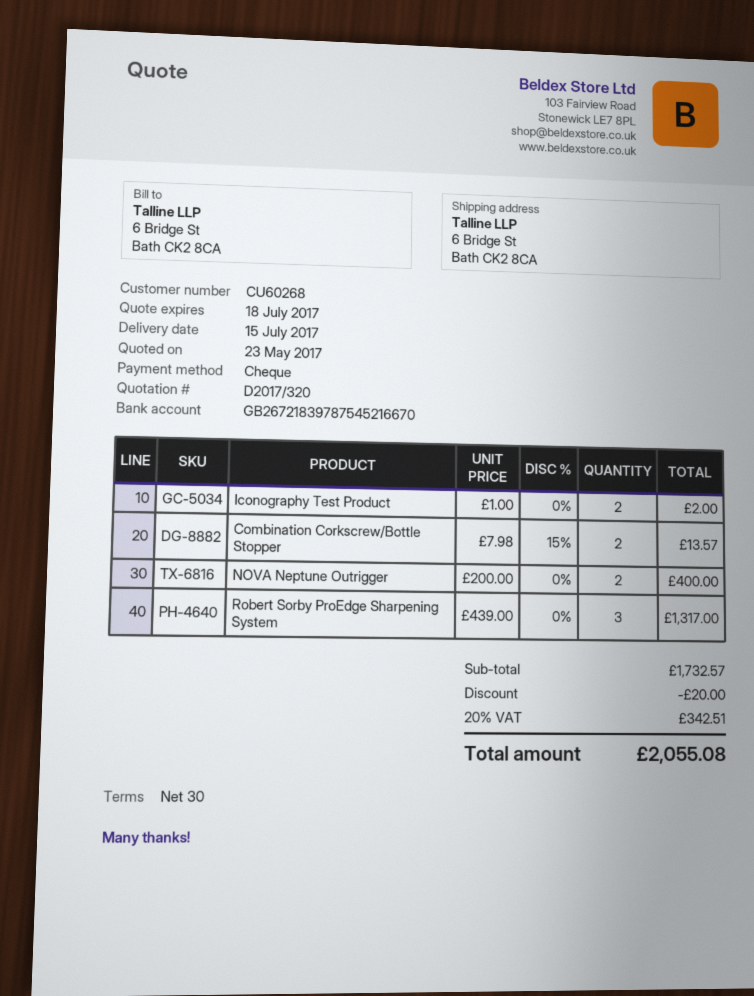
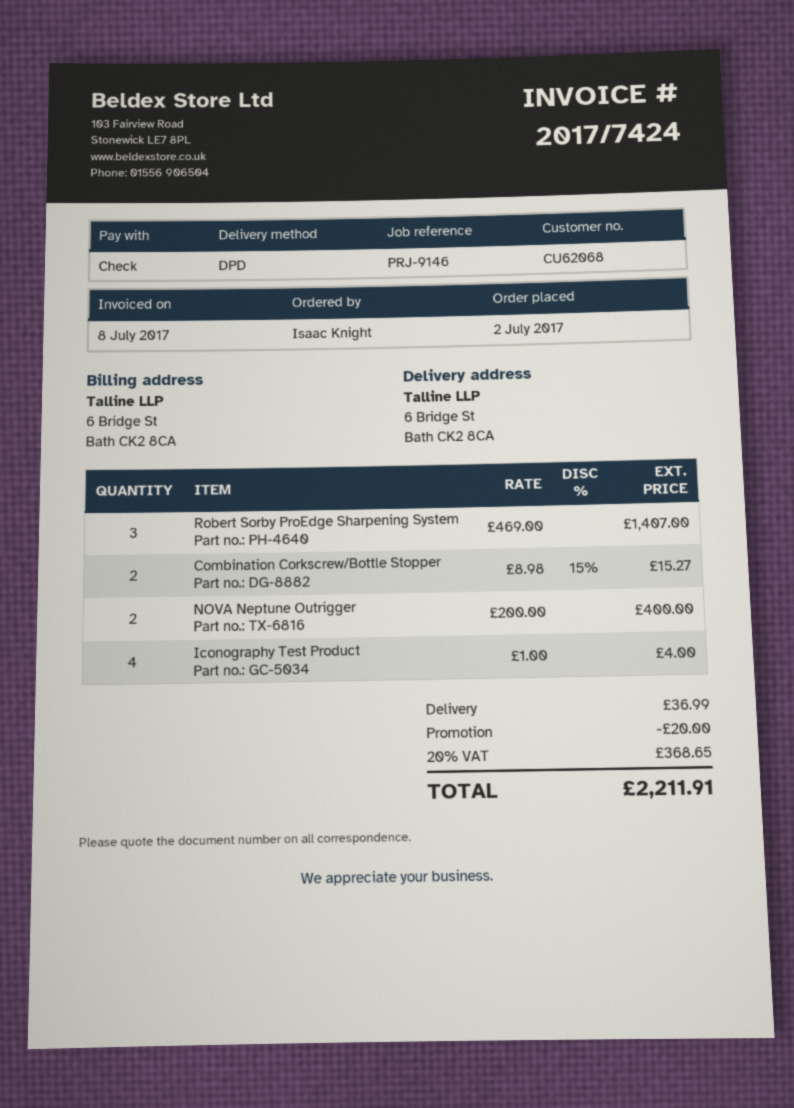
customer number: CU60268 -> CU62068
Iconography Test Product: 2 x 1.00 = 2.00 -> 4 x 1.00 = 4.00
Combination Corkscrew/Bottle Stopper: 2 x 7.98 - 15% = 13.57 -> 2 x 8.98 - 15% = 15.27
Robert Sorby ProEdge Sharpening System: 3 x 439.00 = 1317.00 -> 3 x 469.00 = 1407.00
shipping: none -> 36.99
tax: 20% = 342.51 -> 20% = 368.65
total: 2055.08 -> 2211.91

